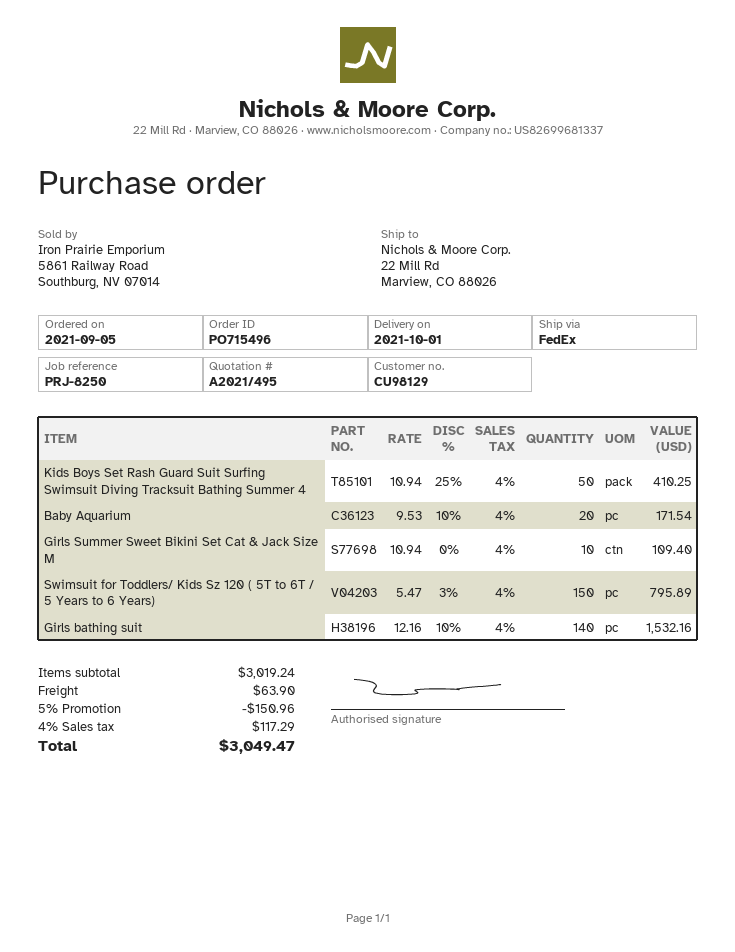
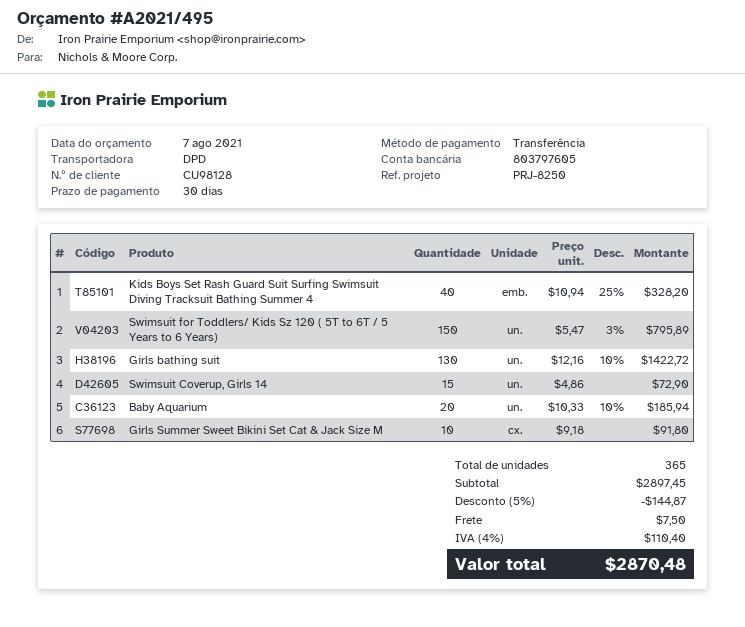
customer number: CU98129 -> CU98128
shipping method: FedEx -> DPD
Kids Boys Set Rash Guard Suit Surfing Swimsuit Diving Tracksuit Bathing Summer 4: 50 x 10.94 - 25% = 410.25 -> 40 x 10.94 - 25% = 328.20
Baby Aquarium: 20 x 9.53 - 10% = 171.54 -> 20 x 10.33 - 10% = 185.94
Girls Summer Sweet Bikini Set Cat & Jack Size M: 10 x 10.94 = 109.40 -> 10 x 9.18 = 91.80
Girls bathing suit: 140 x 12.16 - 10% = 1532.16 -> 130 x 12.16 - 10% = 1422.72
Swimsuit Coverup, Girls 14: none -> 15 x 4.86 = 72.90
subtotal: 3019.24 -> 2897.45
discount: 5% = 150.96 -> 5% = 144.87
shipping: 63.90 -> 7.50
tax: 4% = 117.29 -> 4% = 110.40
total: 3049.47 -> 2870.48

